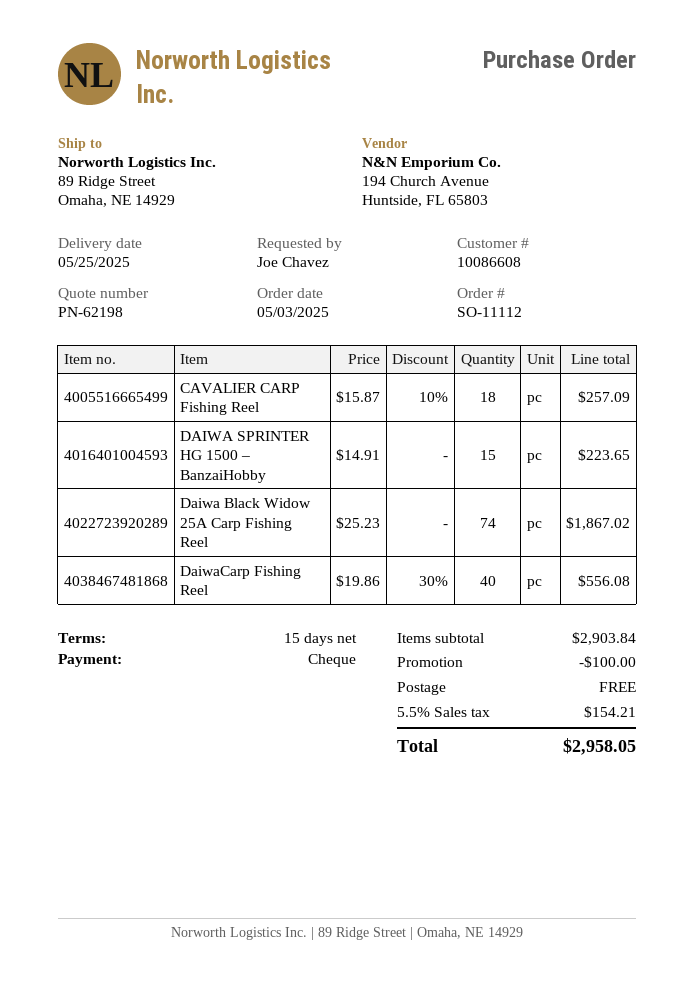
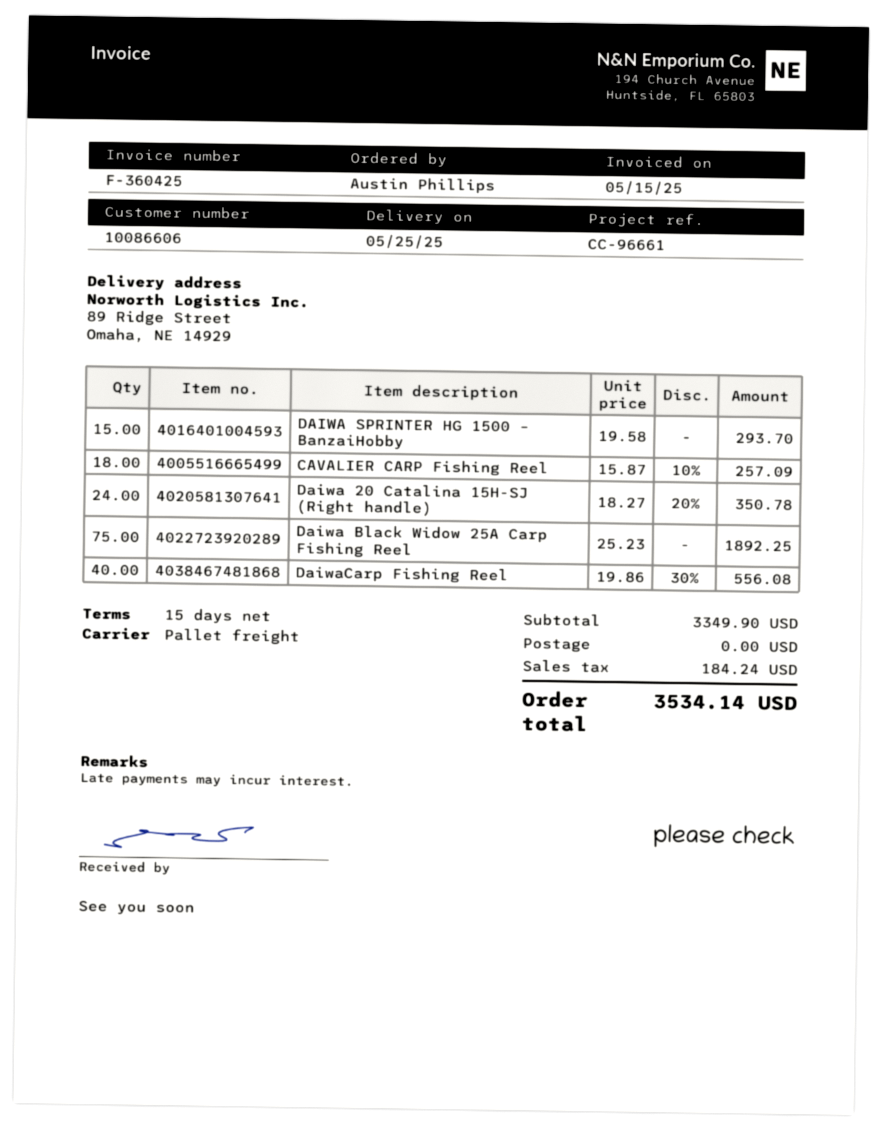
customer number: 10086608 -> 10086606
ordered by: Joe Chavez -> Austin Phillips
DAIWA SPRINTER HG 1500 – BanzaiHobby: 15 x 14.91 = 223.65 -> 15 x 19.58 = 293.70
Daiwa Black Widow 25A Carp Fishing Reel: 74 x 25.23 = 1867.02 -> 75 x 25.23 = 1892.25
Daiwa 20 Catalina 15H-SJ (Right handle): none -> 24 x 18.27 - 20% = 350.78
subtotal: 2903.84 -> 3349.90
discount: 100.00 -> none
tax: 154.21 -> 184.24
total: 2958.05 -> 3534.14

